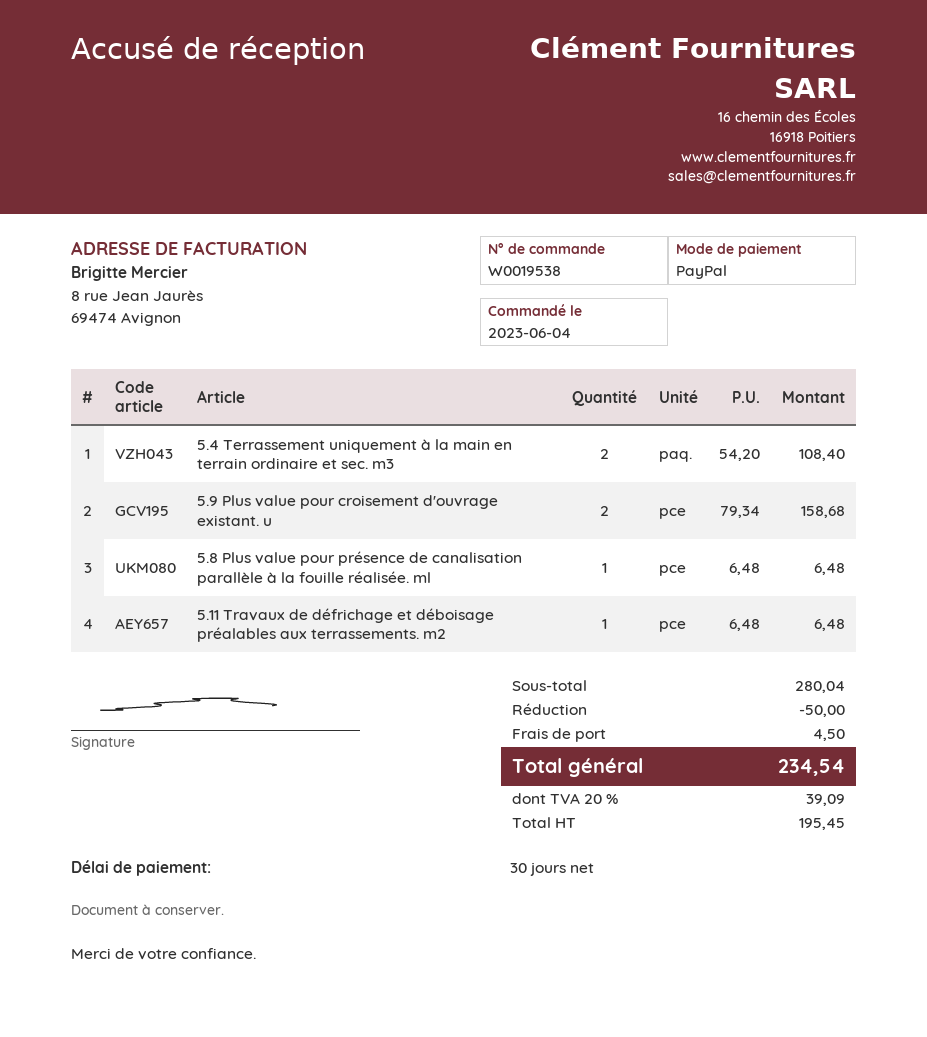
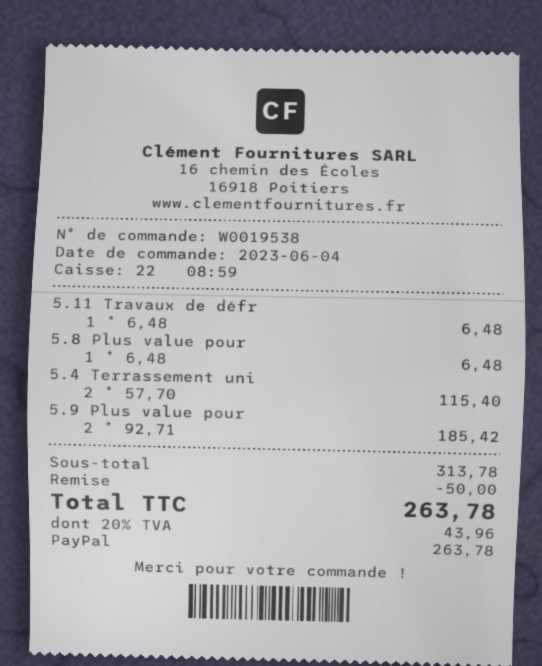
5.4 Terrassement uniquement à la main en terrain ordinaire et sec. m3: 2 x 54.20 = 108.40 -> 2 x 57.70 = 115.40
5.9 Plus value pour croisement d'ouvrage existant. u: 2 x 79.34 = 158.68 -> 2 x 92.71 = 185.42
subtotal: 280.04 -> 313.78
shipping: 4.50 -> none
tax: 20% = 39.09 -> 20% = 43.96
total: 234.54 -> 263.78

